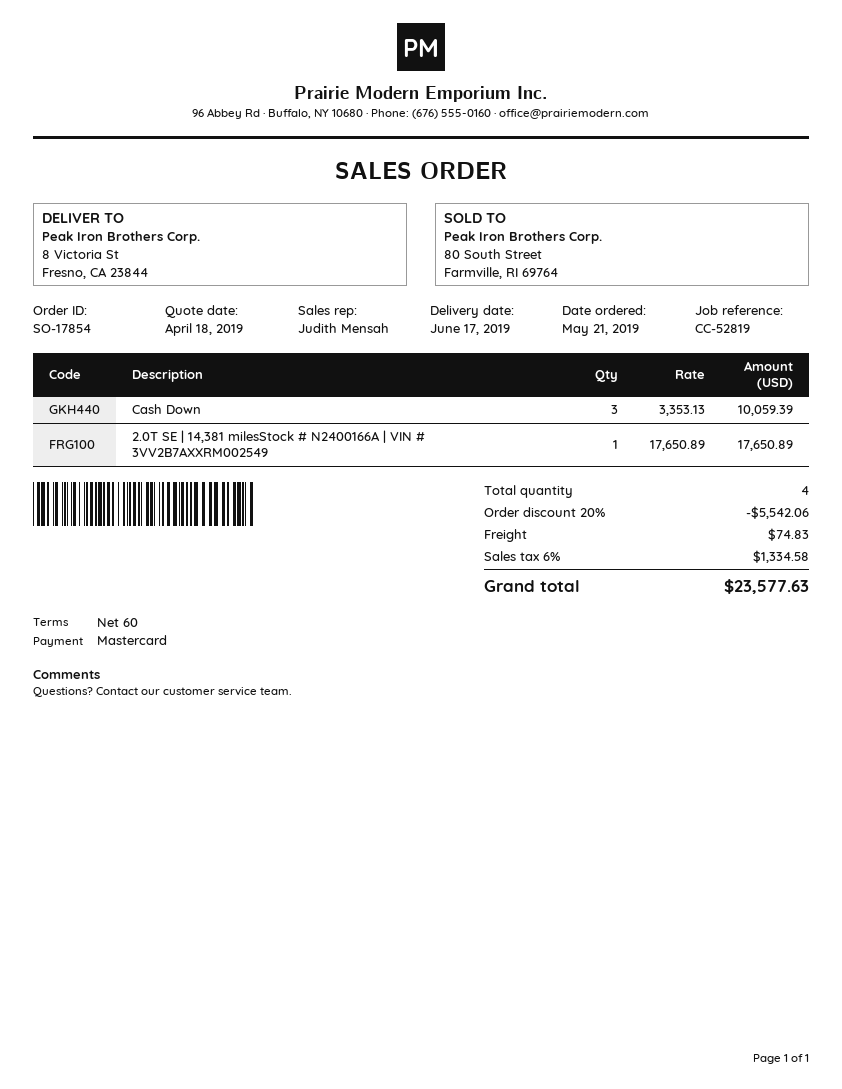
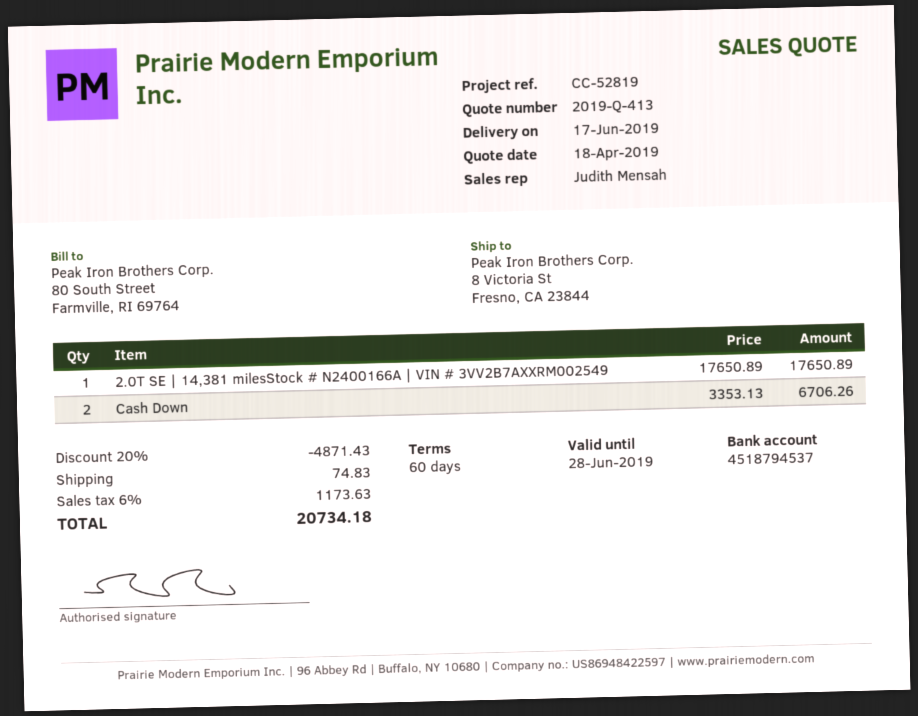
Cash Down: 3 x 3353.13 = 10059.39 -> 2 x 3353.13 = 6706.26
discount: 20% = 5542.06 -> 20% = 4871.43
tax: 6% = 1334.58 -> 6% = 1173.63
total: 23577.63 -> 20734.18

